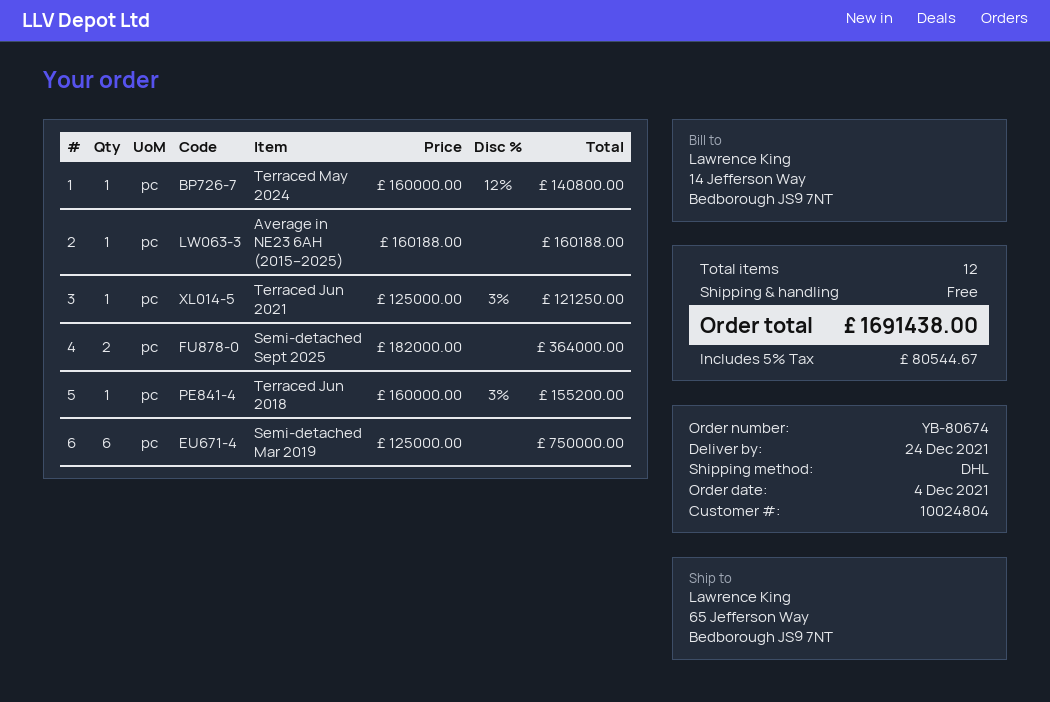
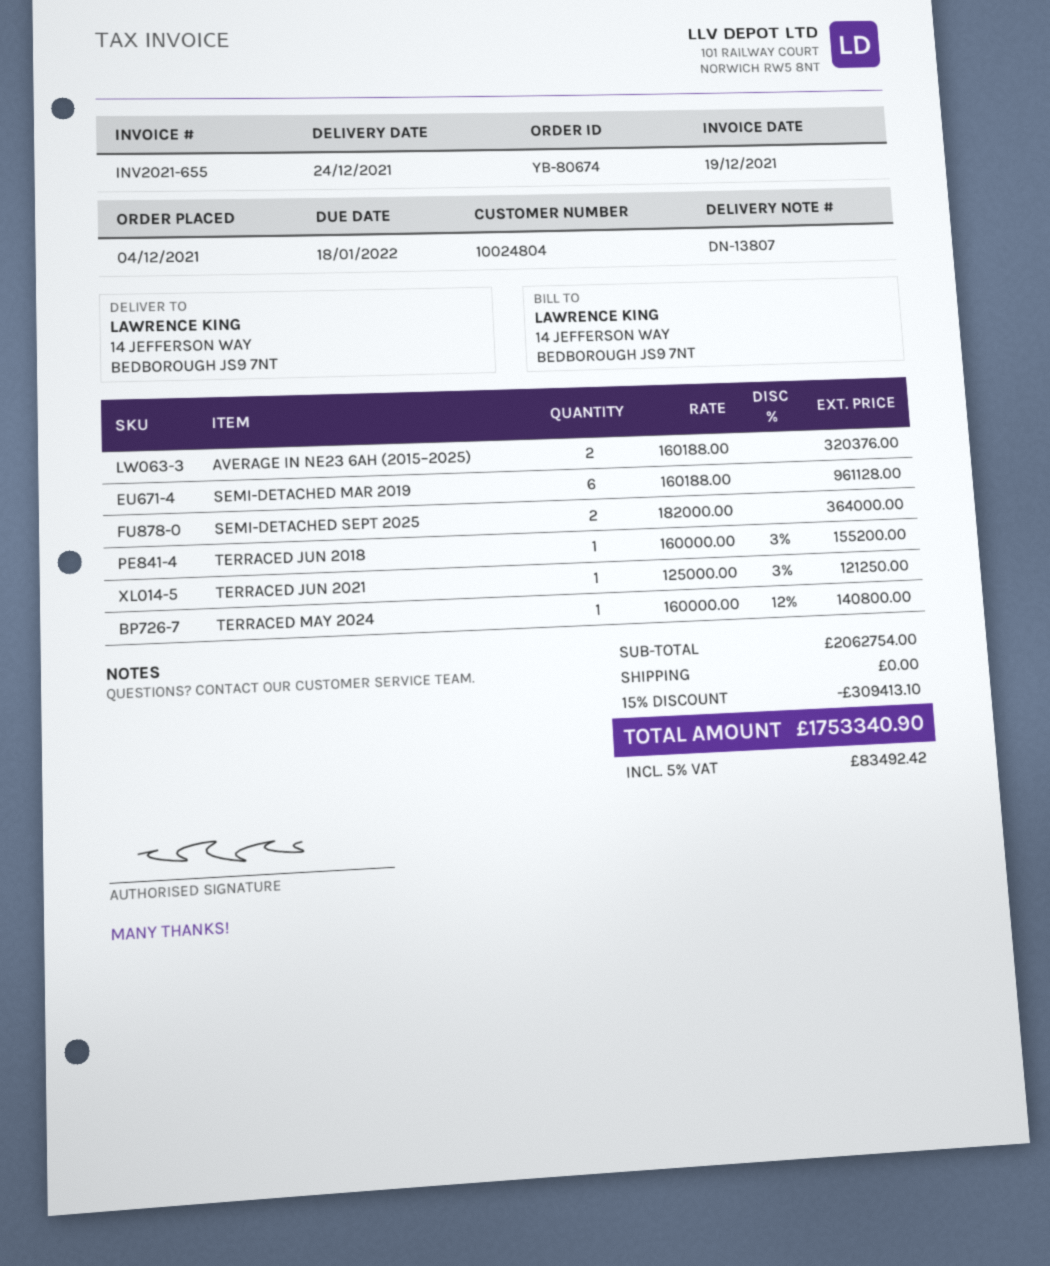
ship to: 65 Jefferson Way, Bedborough JS9 7NT -> 14 JEFFERSON WAY, BEDBOROUGH JS9 7NT
Average in NE23 6AH (2015–2025): 1 x 160188.00 = 160188.00 -> 2 x 160188.00 = 320376.00
Semi-detached Mar 2019: 6 x 125000.00 = 750000.00 -> 6 x 160188.00 = 961128.00
discount: none -> 15% = 309413.10
tax: 5% = 80544.67 -> 5% = 83492.42
total: 1691438.00 -> 1753340.90

